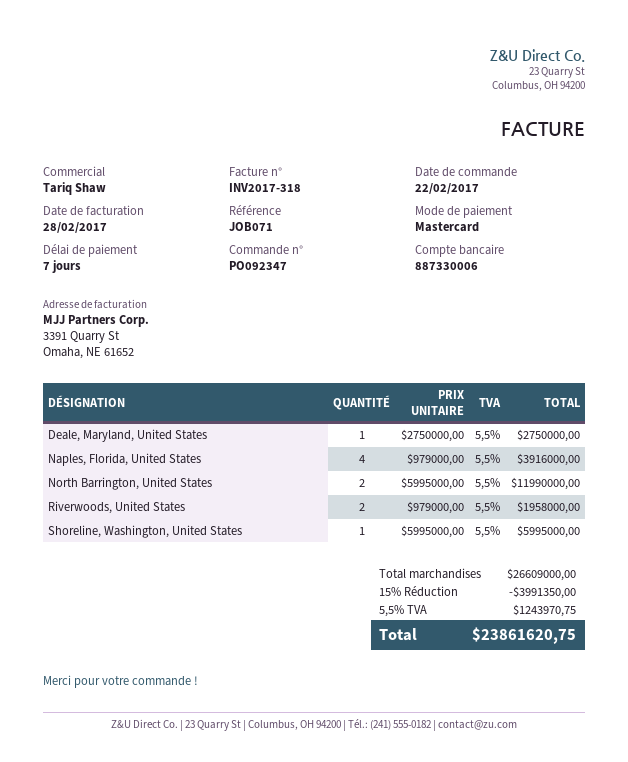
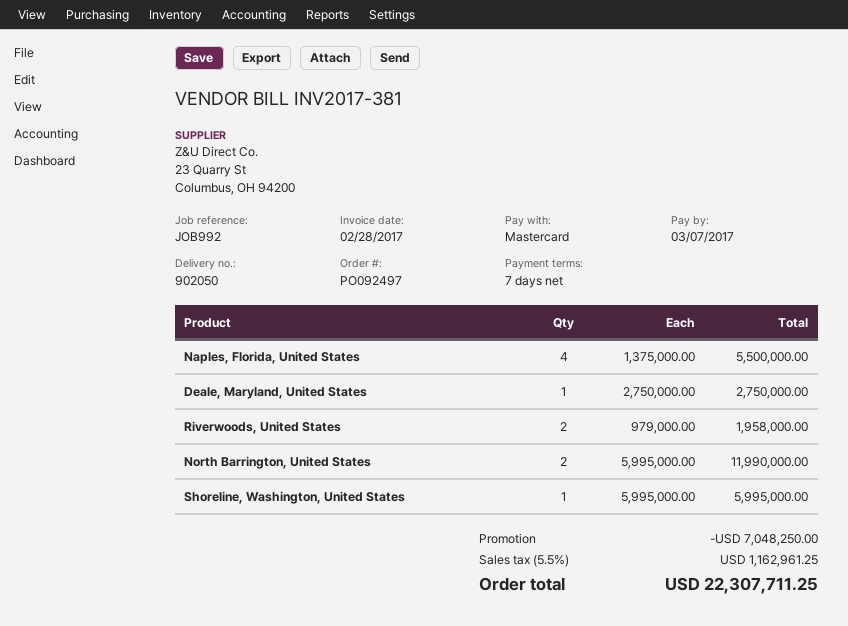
order number: PO092347 -> PO092497
invoice number: INV2017-318 -> INV2017-381
reference: JOB071 -> JOB992
Naples, Florida, United States: 4 x 979000.00 = 3916000.00 -> 4 x 1375000.00 = 5500000.00
discount: 3991350.00 -> 7048250.00
tax: 5.5% = 1243970.75 -> 5.5% = 1162961.25
total: 23861620.75 -> 22307711.25

